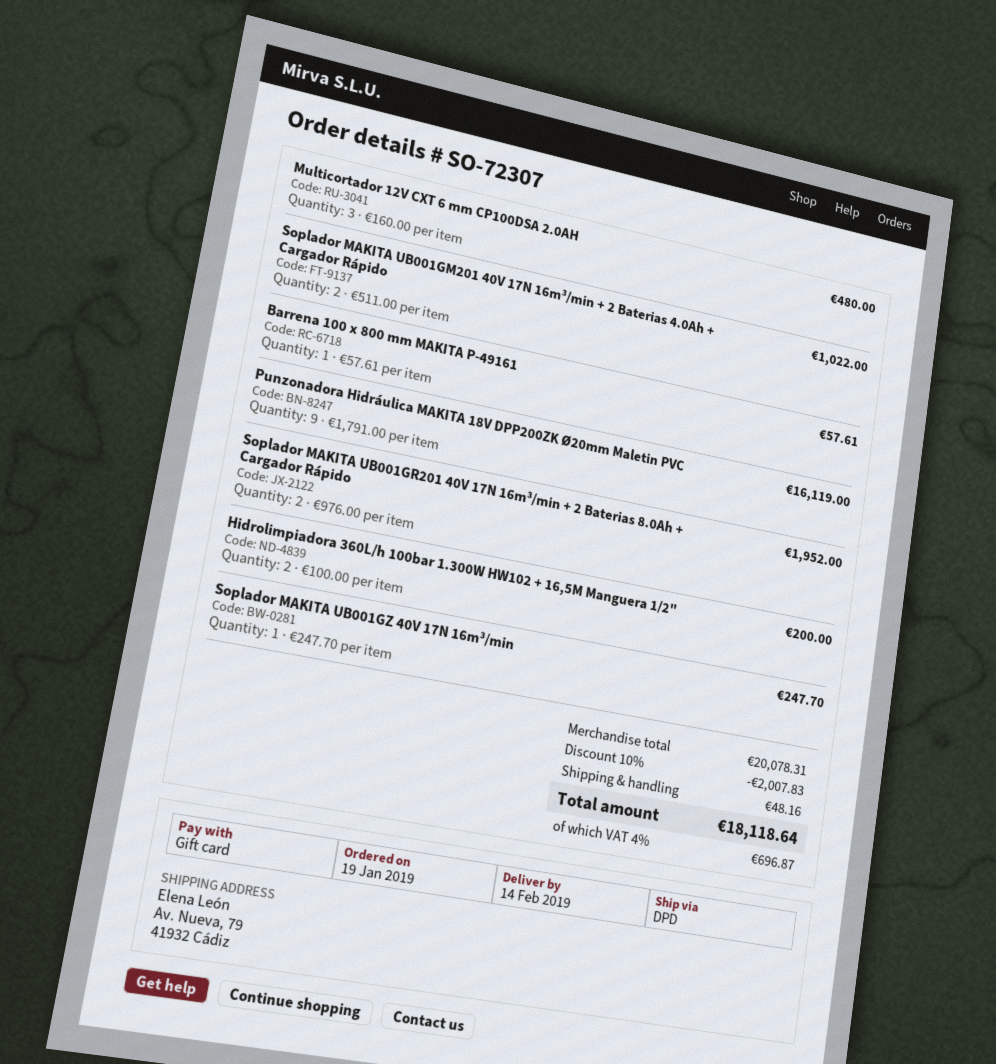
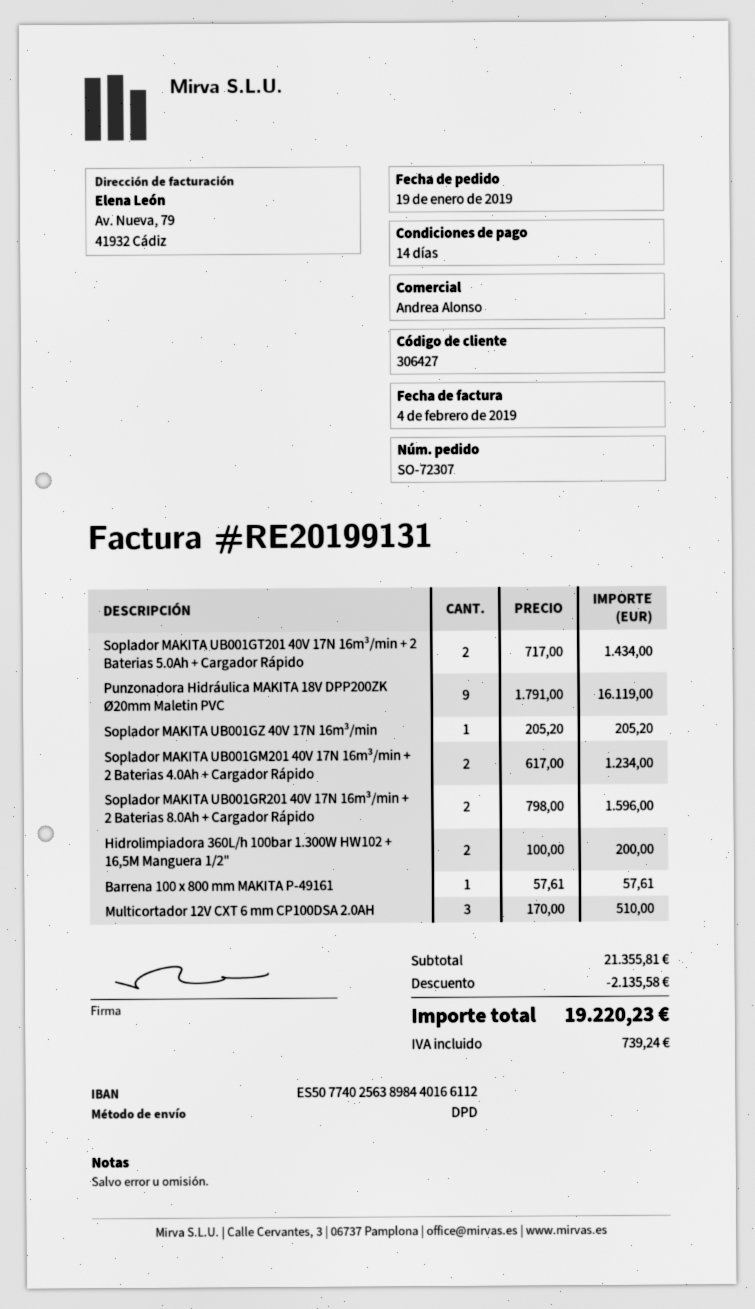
Multicortador 12V CXT 6 mm CP100DSA 2.0AH: 3 x 160.00 = 480.00 -> 3 x 170.00 = 510.00
Soplador MAKITA UB001GM201 40V 17N 16m³/min + 2 Baterias 4.0Ah + Cargador Rápido: 2 x 511.00 = 1022.00 -> 2 x 617.00 = 1234.00
Soplador MAKITA UB001GR201 40V 17N 16m³/min + 2 Baterias 8.0Ah + Cargador Rápido: 2 x 976.00 = 1952.00 -> 2 x 798.00 = 1596.00
Soplador MAKITA UB001GZ 40V 17N 16m³/min: 1 x 247.70 = 247.70 -> 1 x 205.20 = 205.20
Soplador MAKITA UB001GT201 40V 17N 16m³/min + 2 Baterias 5.0Ah + Cargador Rápido: none -> 2 x 717.00 = 1434.00
subtotal: 20078.31 -> 21355.81
discount: 2007.83 -> 2135.58
shipping: 48.16 -> none
tax: 696.87 -> 739.24
total: 18118.64 -> 19220.23

